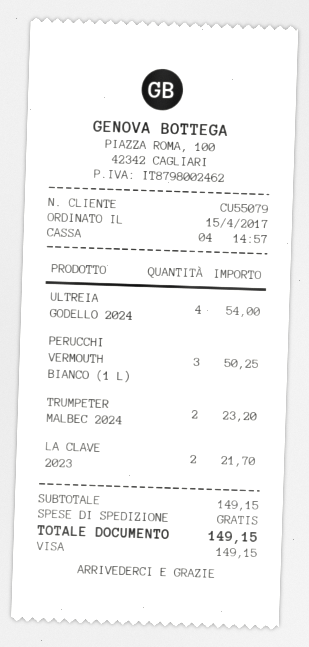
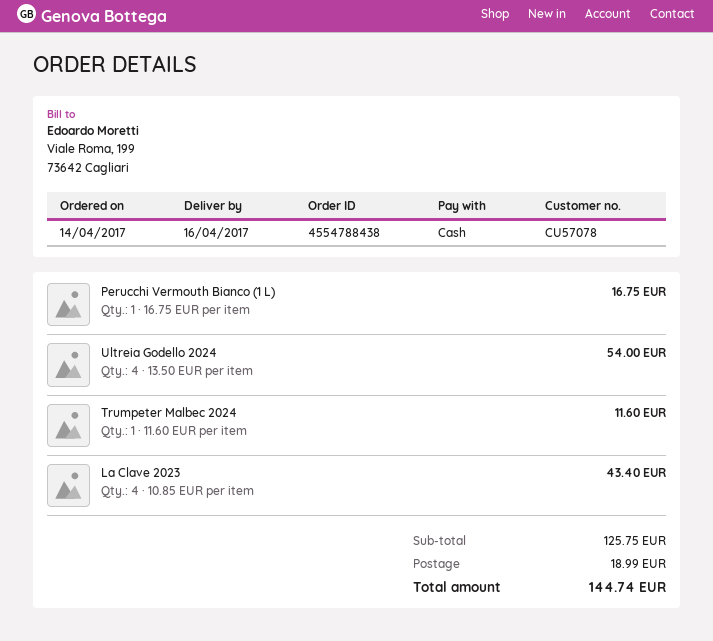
order date: 2017-04-15 -> 2017-04-14
customer number: CU55079 -> CU57078
payment method: Visa -> cash
PERUCCHI VERMOUTH BIANCO (1 L): 3 for 50.25 -> 1 for 16.75
TRUMPETER MALBEC 2024: 2 for 23.20 -> 1 for 11.60
LA CLAVE 2023: 2 for 21.70 -> 4 for 43.40
subtotal: 149.15 -> 125.75
shipping: 0.00 -> 18.99
total: 149.15 -> 144.74

